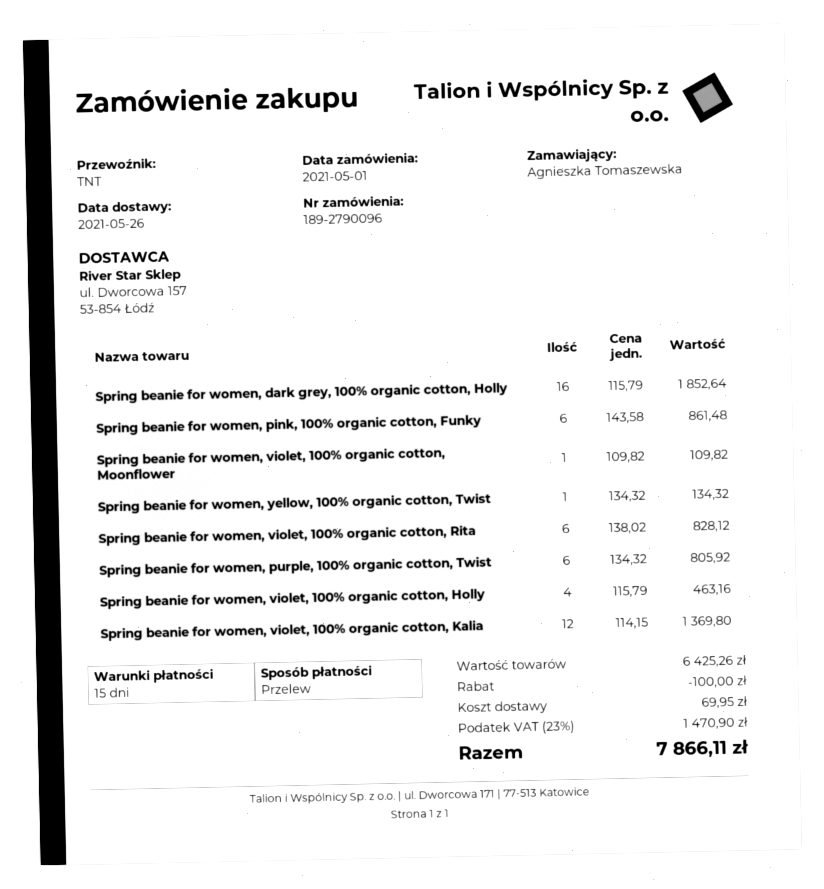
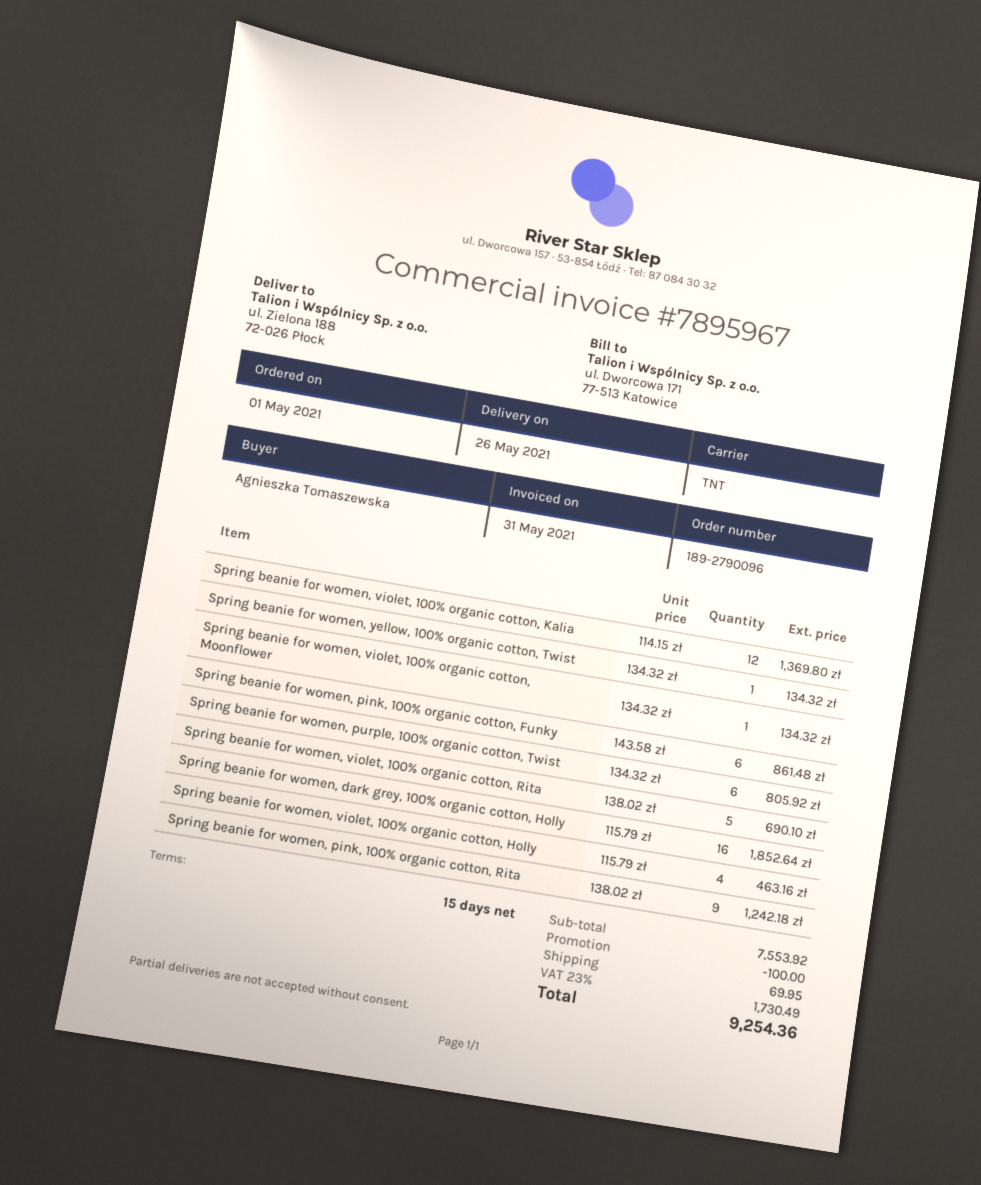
Spring beanie for women, violet, 100% organic cotton, Moonflower: 1 x 109.82 = 109.82 -> 1 x 134.32 = 134.32
Spring beanie for women, violet, 100% organic cotton, Rita: 6 x 138.02 = 828.12 -> 5 x 138.02 = 690.10
Spring beanie for women, pink, 100% organic cotton, Rita: none -> 9 x 138.02 = 1242.18
subtotal: 6425.26 -> 7553.92
tax: 23% = 1470.90 -> 23% = 1730.49
total: 7866.11 -> 9254.36

